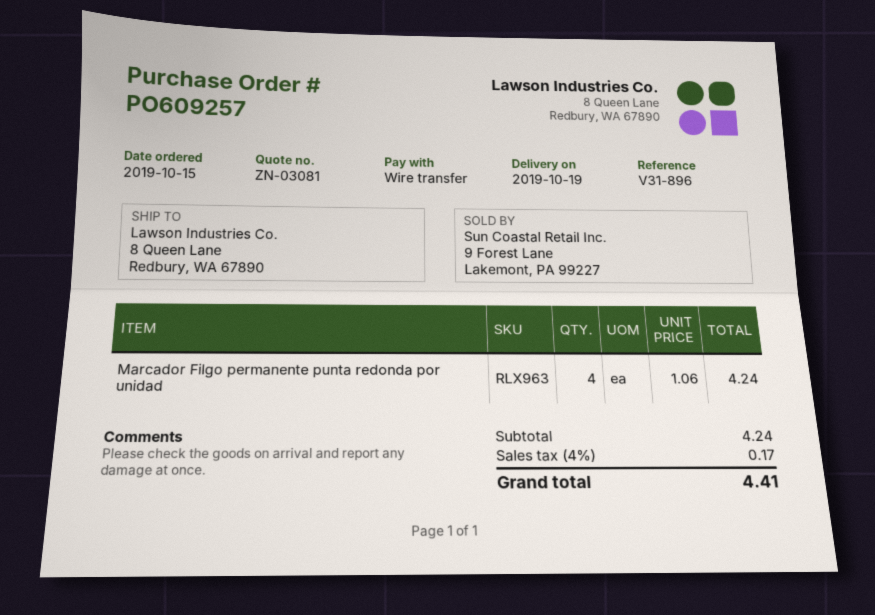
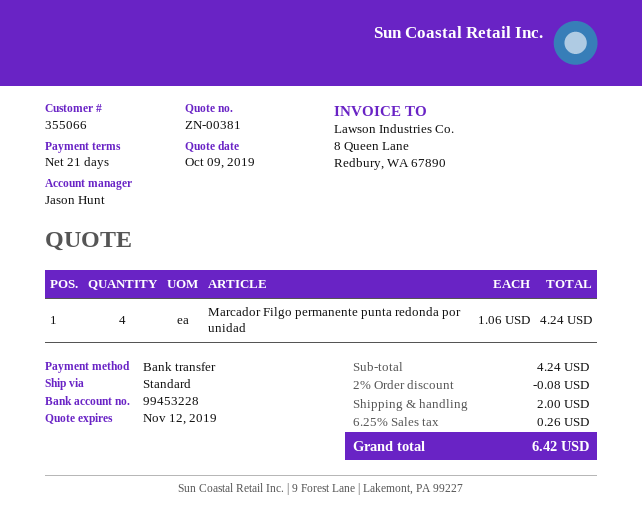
quote number: ZN-03081 -> ZN-00381
discount: none -> 2% = 0.08
shipping: none -> 2.00
tax: 4% = 0.17 -> 6.25% = 0.26
total: 4.41 -> 6.42

